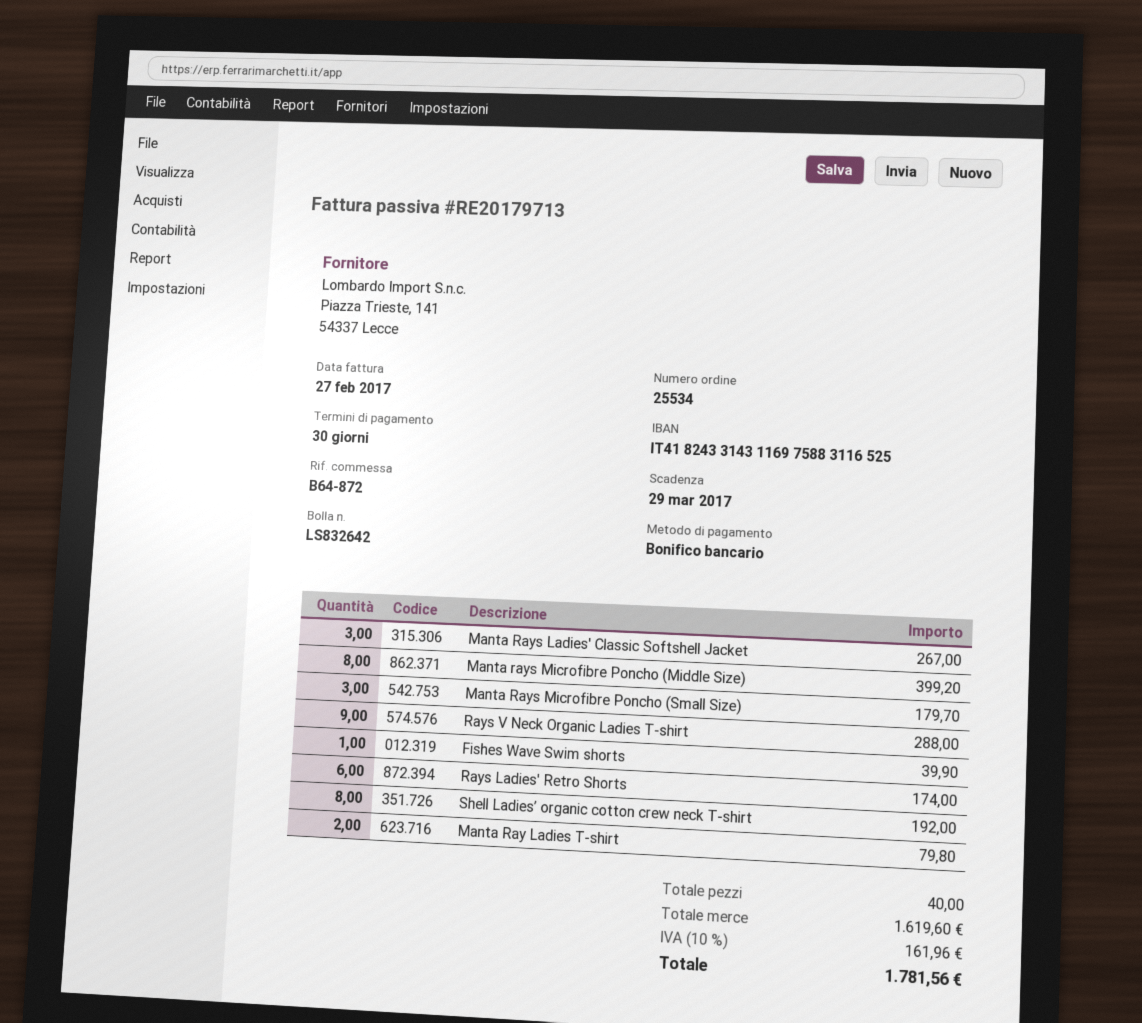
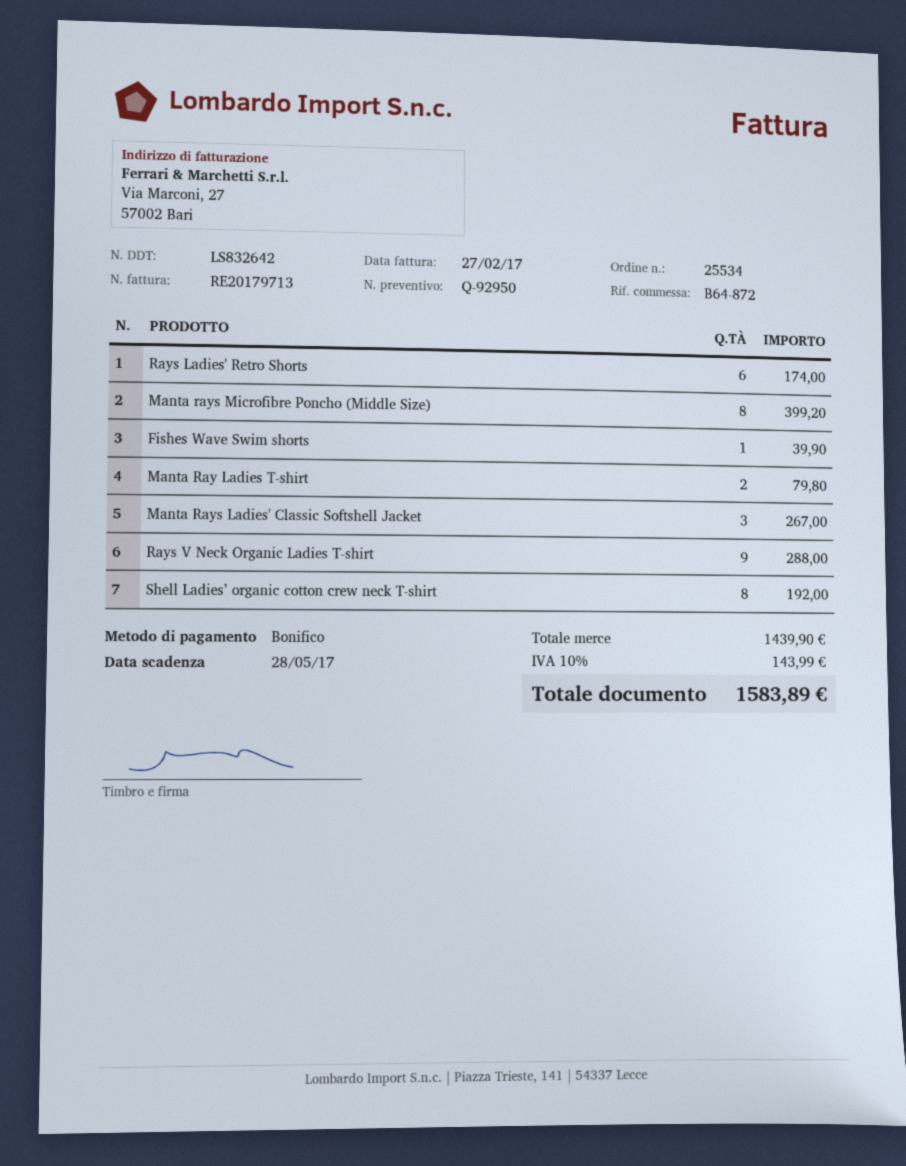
due date: 2017-03-29 -> 2017-05-28
Manta Rays Microfibre Poncho (Small Size): 3 for 179.70 -> none
subtotal: 1619.60 -> 1439.90
tax: 10% = 161.96 -> 10% = 143.99
total: 1781.56 -> 1583.89

